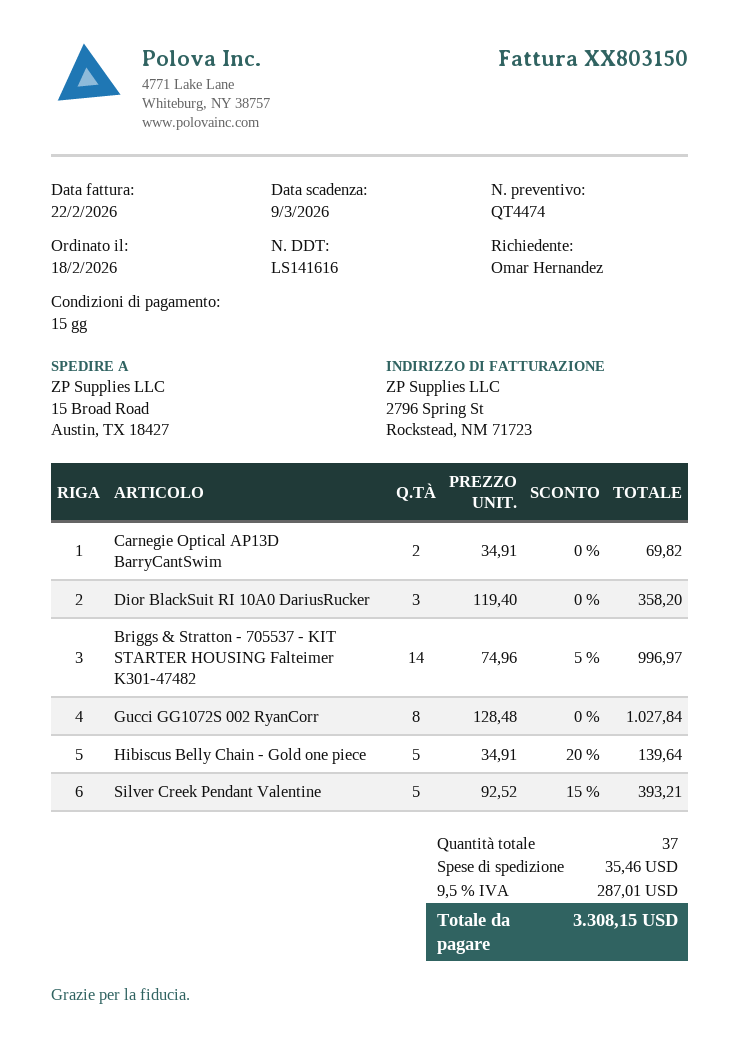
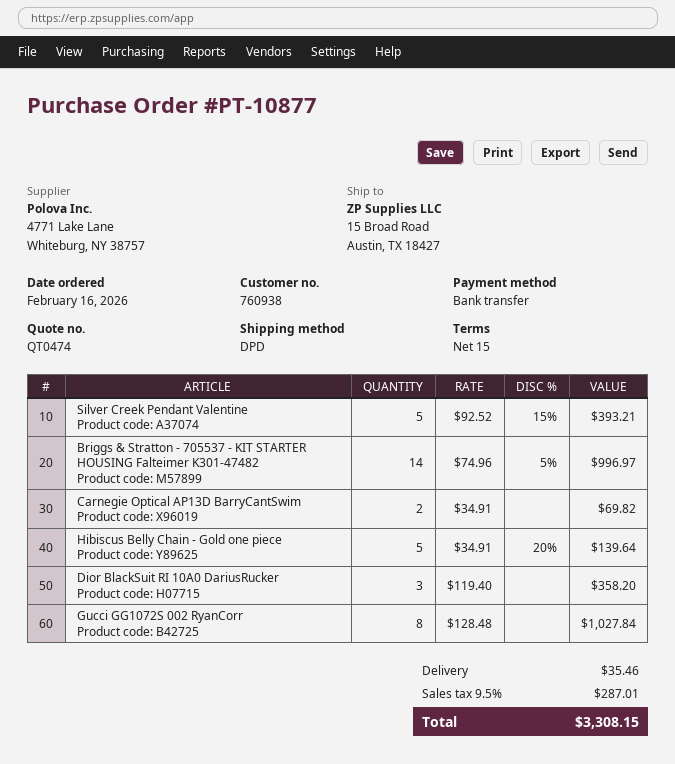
quote number: QT4474 -> QT0474
order date: 2026-02-18 -> 2026-02-16

